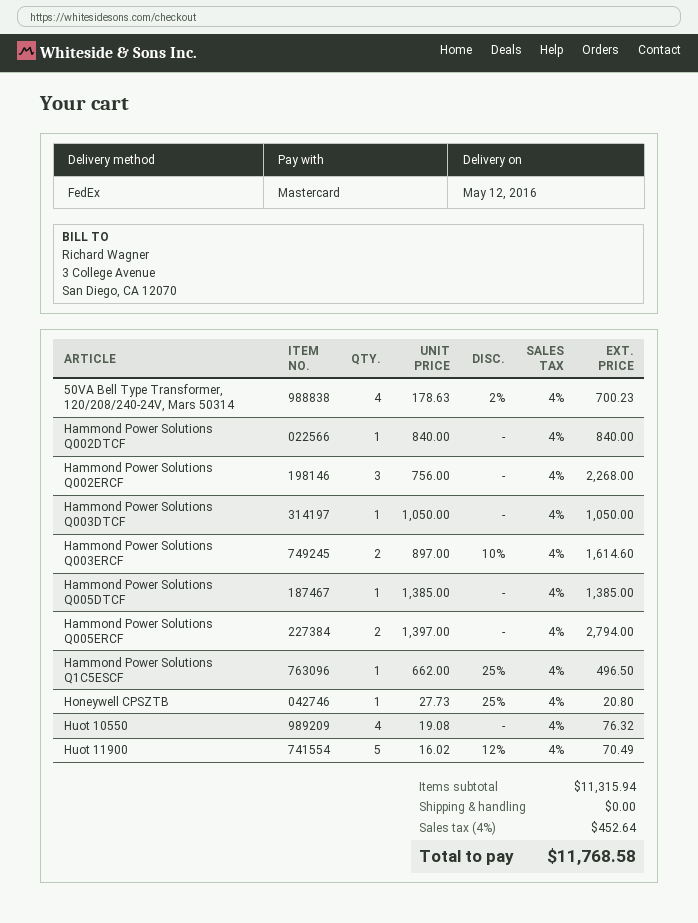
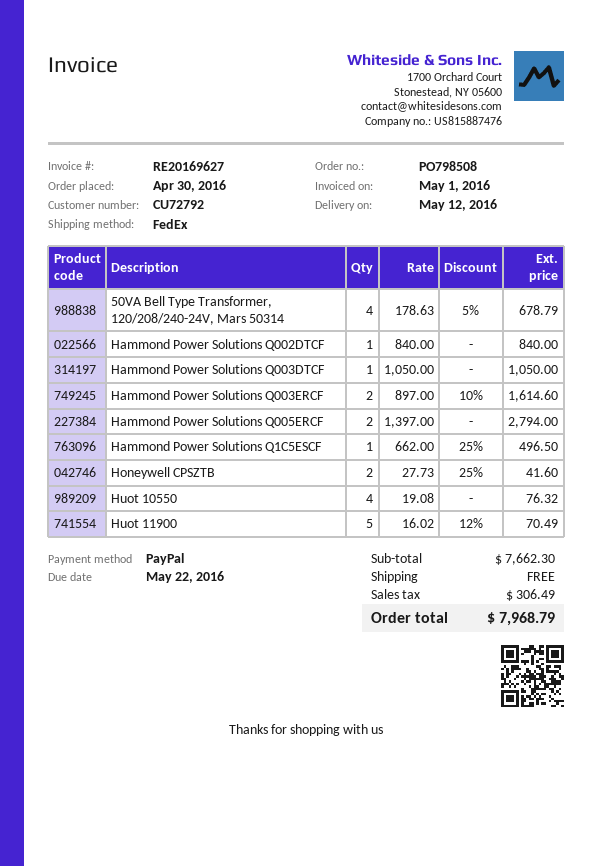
payment method: Mastercard -> PayPal
50VA Bell Type Transformer, 120/208/240-24V, Mars 50314: 4 x 178.63 - 2% = 700.23 -> 4 x 178.63 - 5% = 678.79
Hammond Power Solutions Q002ERCF: 3 x 756.00 = 2268.00 -> none
Hammond Power Solutions Q005DTCF: 1 x 1385.00 = 1385.00 -> none
Honeywell CPSZTB: 1 x 27.73 - 25% = 20.80 -> 2 x 27.73 - 25% = 41.60
subtotal: 11315.94 -> 7662.30
tax: 452.64 -> 306.49
total: 11768.58 -> 7968.79

